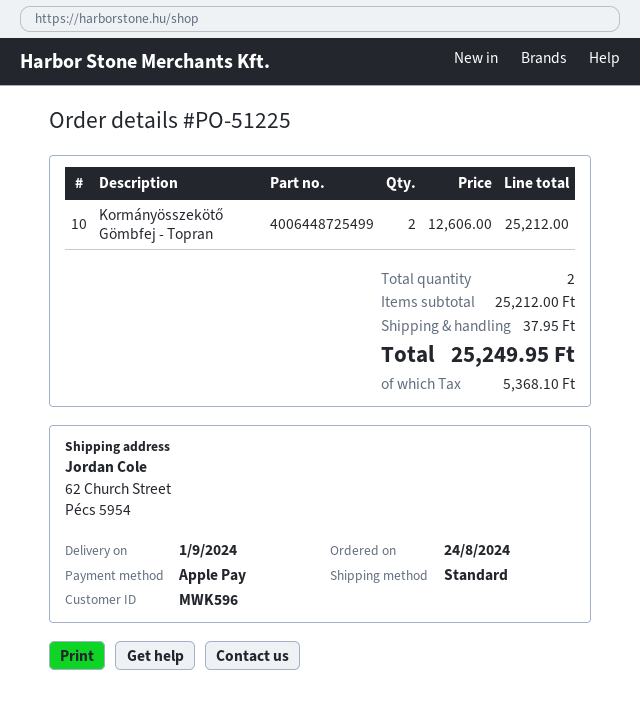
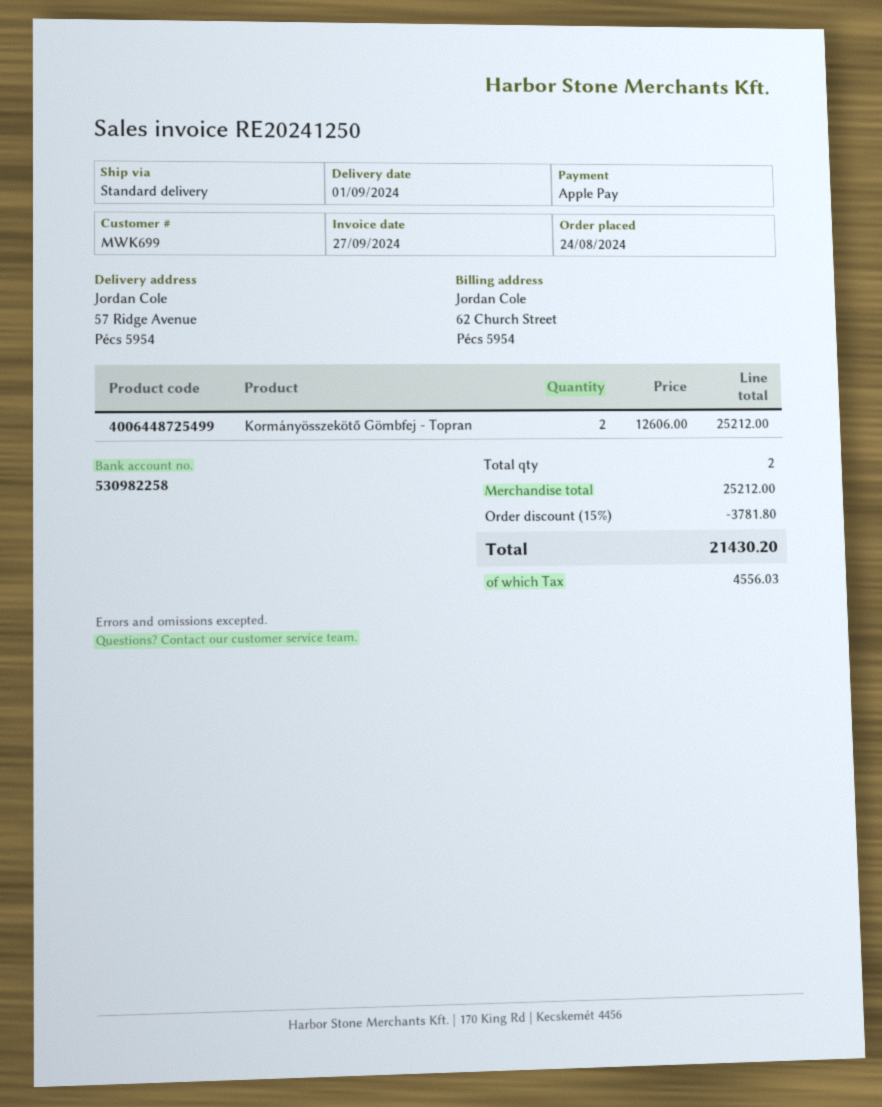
customer number: MWK596 -> MWK699
ship to: 62 Church Street, Pécs 5954 -> 57 Ridge Avenue, Pécs 5954
discount: none -> 15% = 3781.80
shipping: 37.95 -> none
tax: 5368.10 -> 4556.03
total: 25249.95 -> 21430.20

